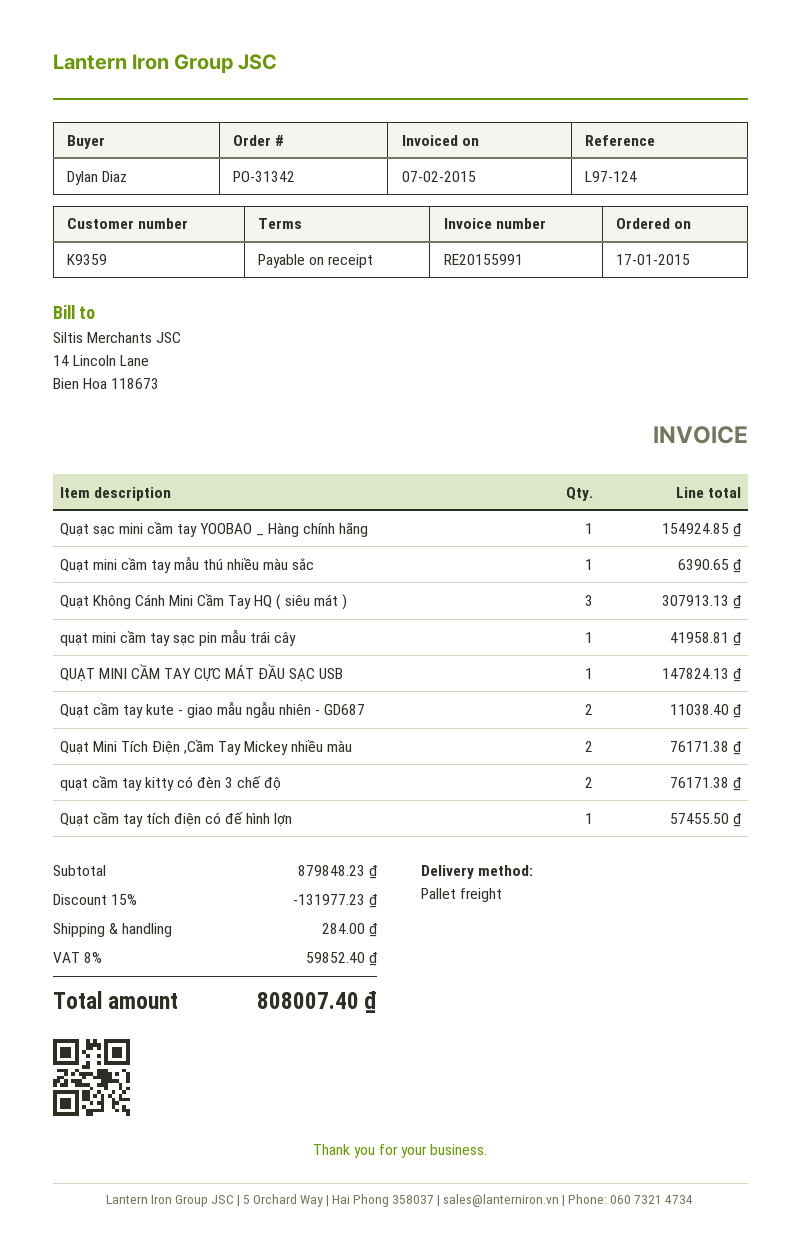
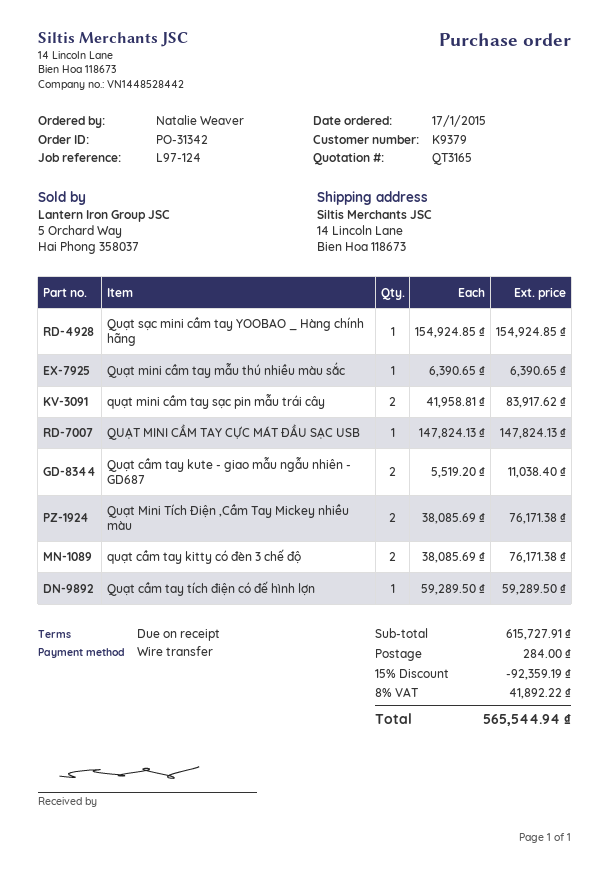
customer number: K9359 -> K9379
ordered by: Dylan Diaz -> Natalie Weaver
Quạt Không Cánh Mini Cầm Tay HQ ( siêu mát ): 3 for 307913.13 -> none
quạt mini cầm tay sạc pin mẫu trái cây: 1 for 41958.81 -> 2 for 83917.62
Quạt cầm tay tích điện có đế hình lợn: 1 for 57455.50 -> 1 for 59289.50
subtotal: 879848.23 -> 615727.91
discount: 15% = 131977.23 -> 15% = 92359.19
tax: 8% = 59852.40 -> 8% = 41892.22
total: 808007.40 -> 565544.94

